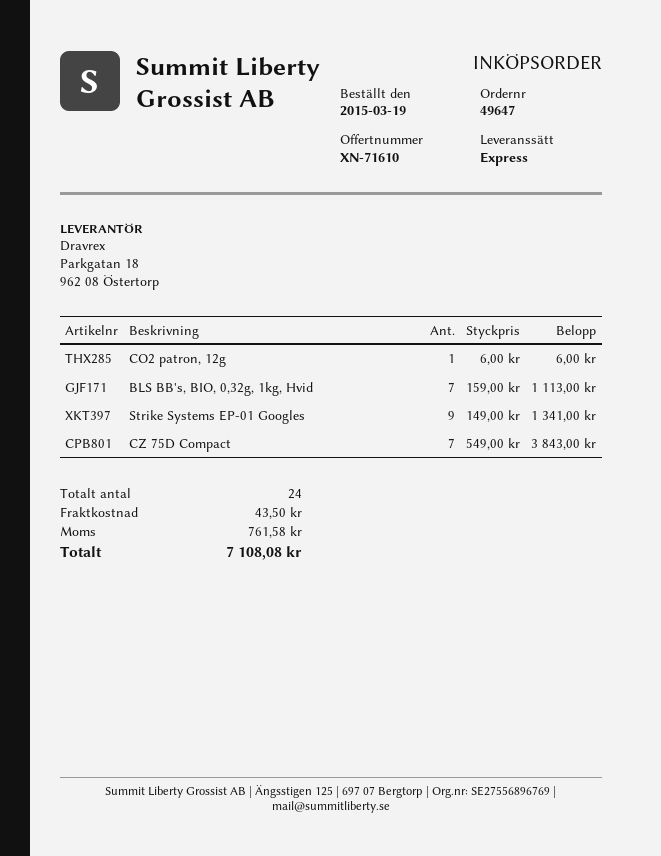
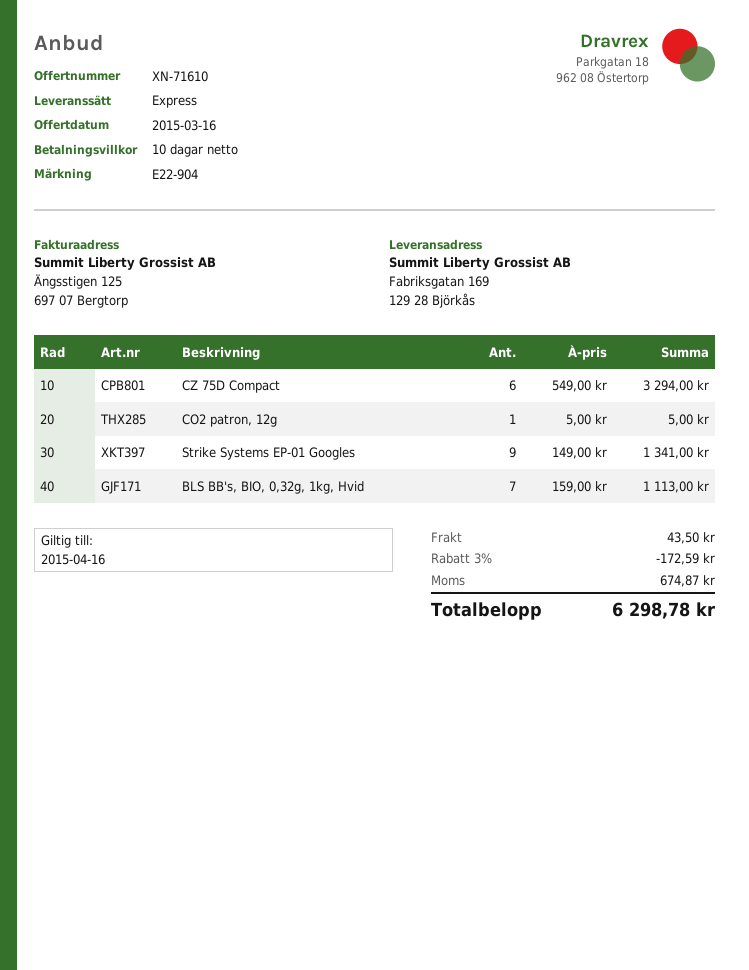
CO2 patron, 12g: 1 x 6.00 = 6.00 -> 1 x 5.00 = 5.00
CZ 75D Compact: 7 x 549.00 = 3843.00 -> 6 x 549.00 = 3294.00
discount: none -> 3% = 172.59
tax: 761.58 -> 674.87
total: 7108.08 -> 6298.78

